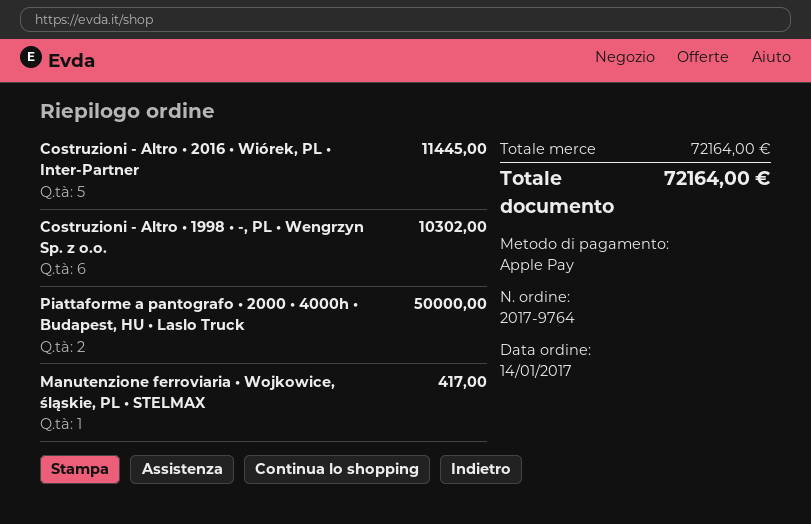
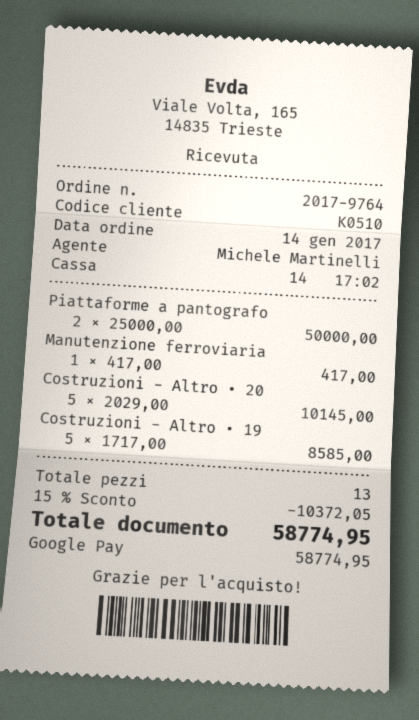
payment method: Apple Pay -> Google Pay
Costruzioni - Altro • 2016 • Wiórek, PL • Inter-Partner: 5 for 11445.00 -> 5 for 10145.00
Costruzioni - Altro • 1998 • -, PL • Wengrzyn Sp. z o.o.: 6 for 10302.00 -> 5 for 8585.00
discount: none -> 15% = 10372.05
total: 72164.00 -> 58774.95

